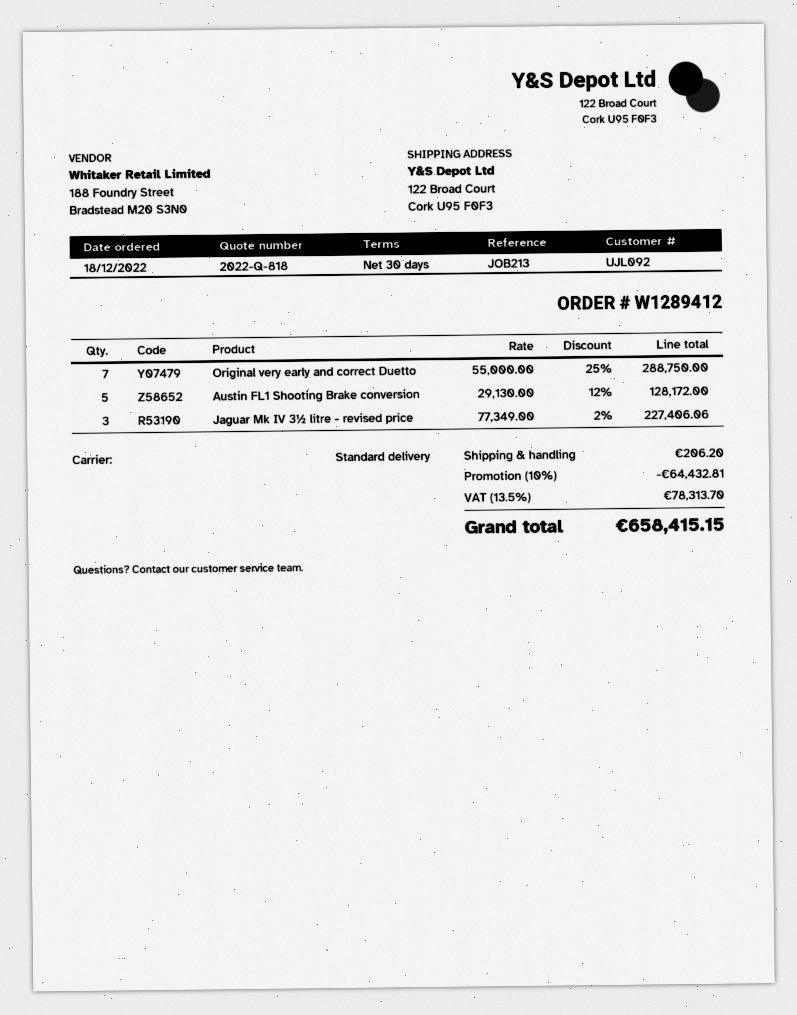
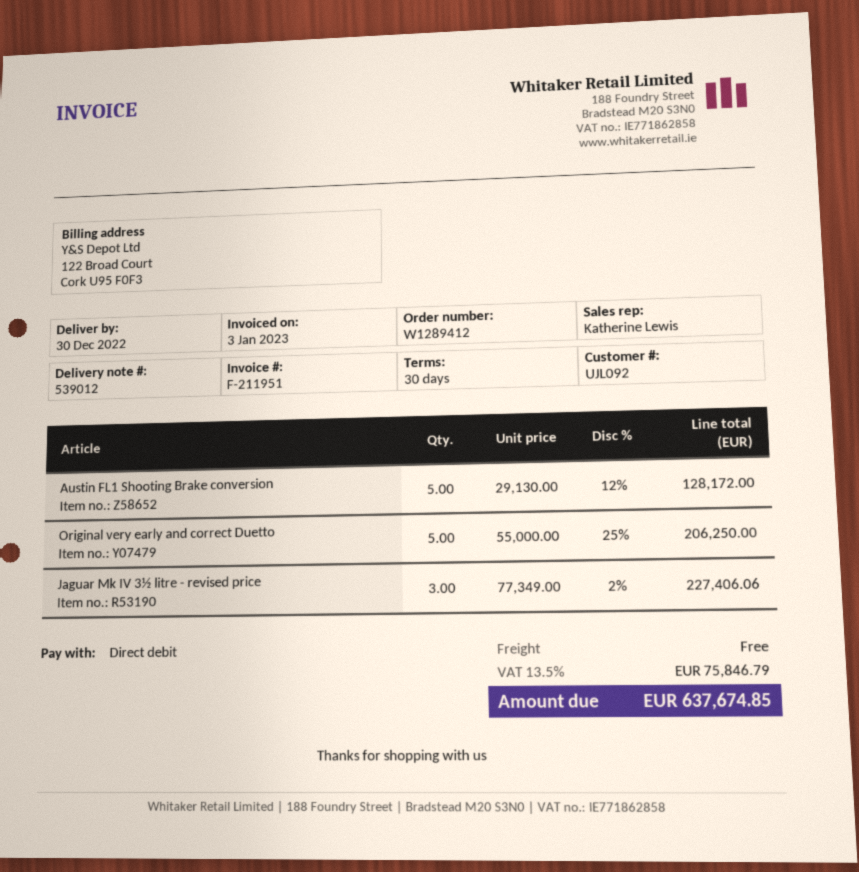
Original very early and correct Duetto: 7 x 55000.00 - 25% = 288750.00 -> 5 x 55000.00 - 25% = 206250.00
discount: 10% = 64432.81 -> none
shipping: 206.20 -> 0.00
tax: 13.5% = 78313.70 -> 13.5% = 75846.79
total: 658415.15 -> 637674.85

